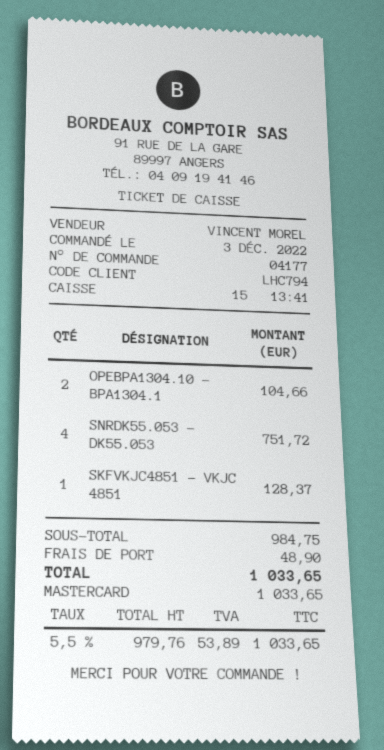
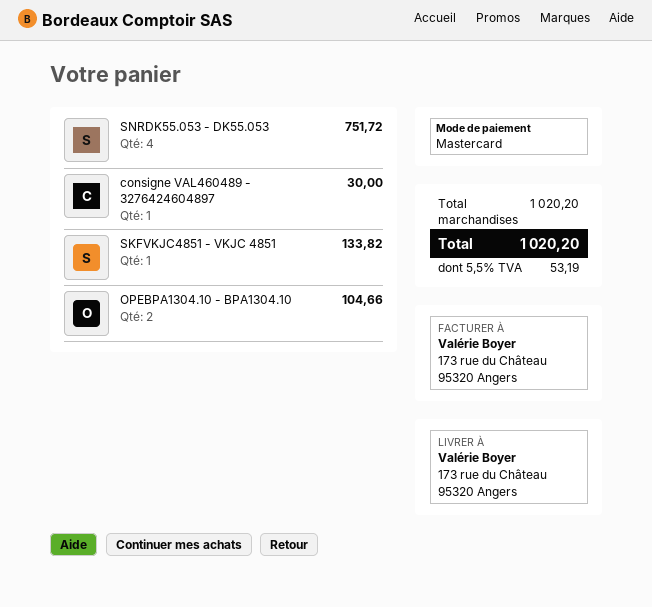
SKFVKJC4851 - VKJC 4851: 1 for 128.37 -> 1 for 133.82
consigne VAL460489 - 3276424604897: none -> 1 for 30.00
subtotal: 984.75 -> 1020.20
shipping: 48.90 -> none
tax: 5.5% = 53.89 -> 5.5% = 53.19
total: 1033.65 -> 1020.20

